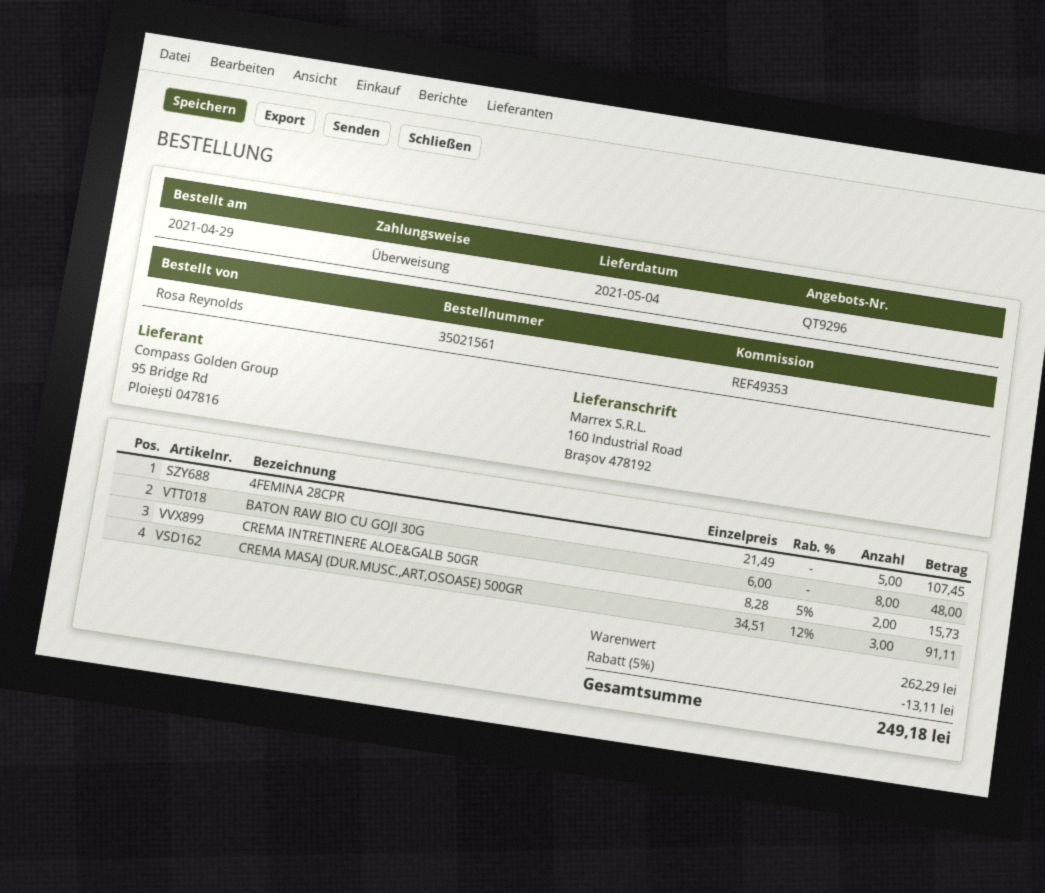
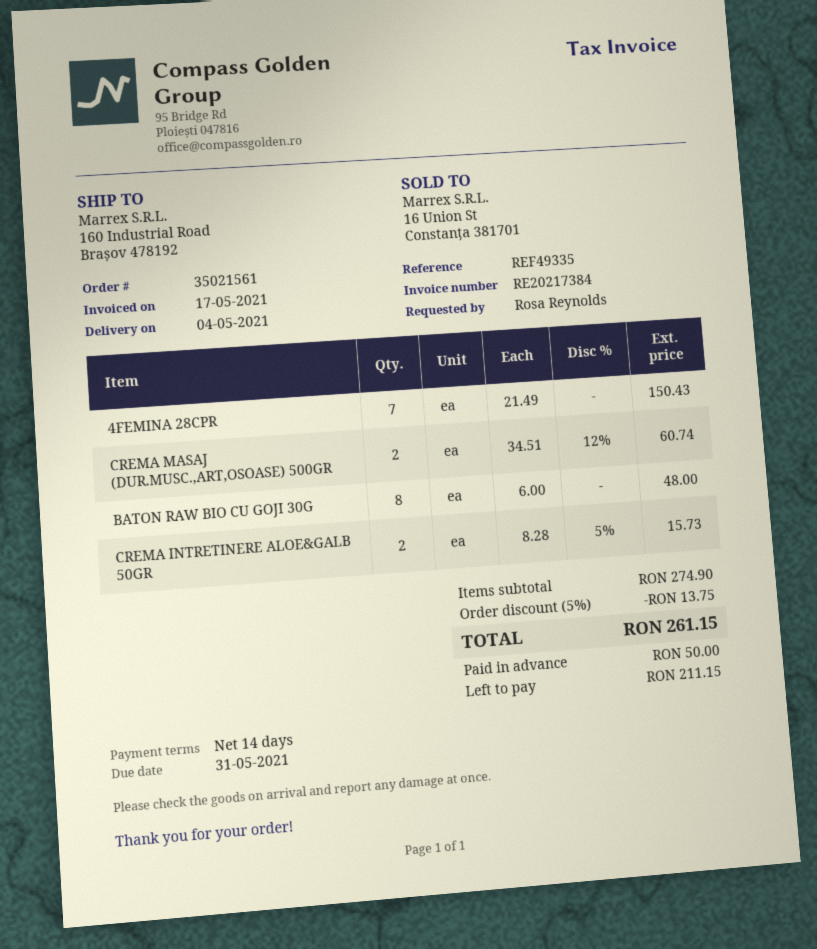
reference: REF49353 -> REF49335
4FEMINA 28CPR: 5 x 21.49 = 107.45 -> 7 x 21.49 = 150.43
CREMA MASAJ (DUR.MUSC.,ART,OSOASE) 500GR: 3 x 34.51 - 12% = 91.11 -> 2 x 34.51 - 12% = 60.74
subtotal: 262.29 -> 274.90
discount: 5% = 13.11 -> 5% = 13.75
total: 249.18 -> 261.15

